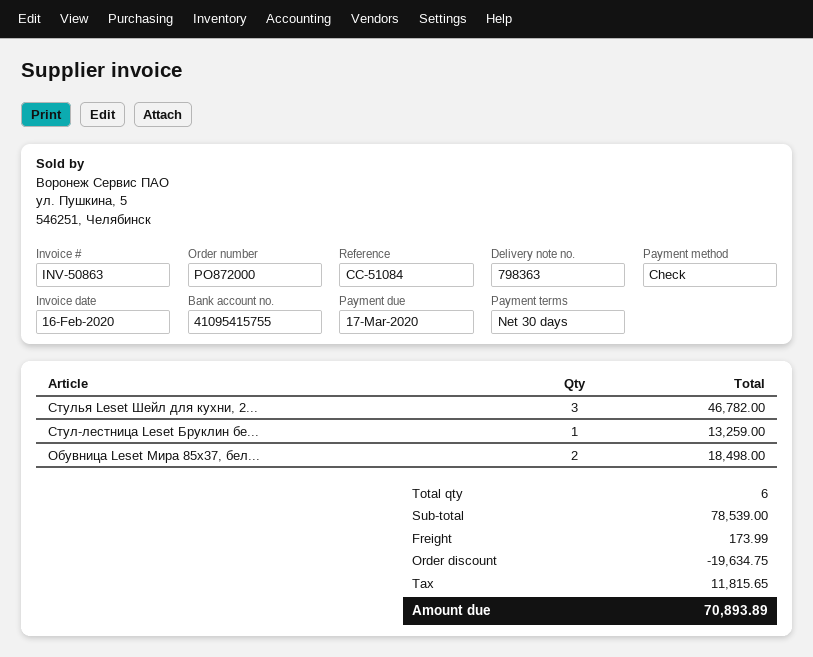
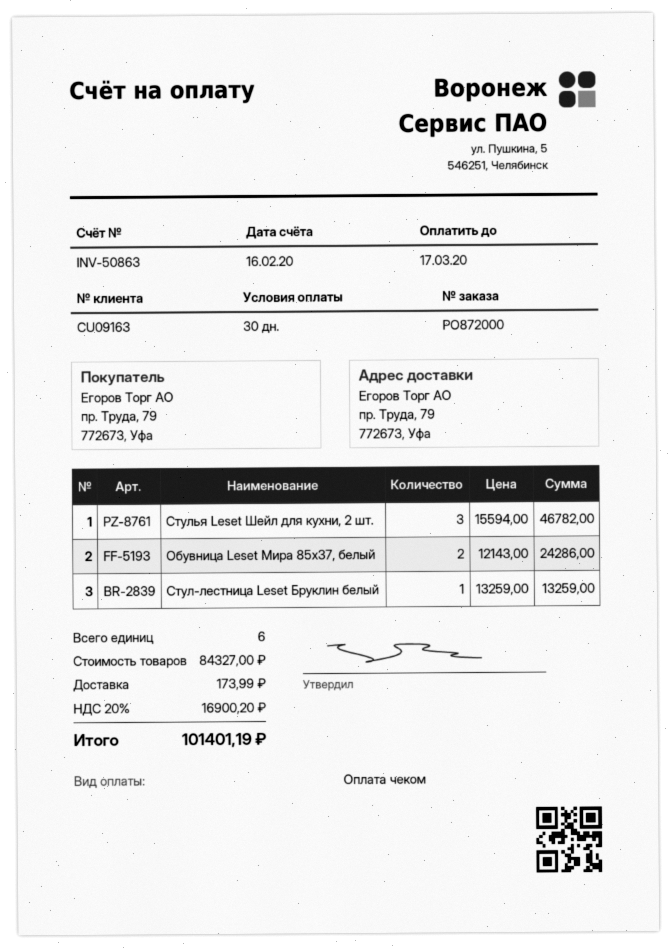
Обувница Leset Мира 85х37, бел...: 2 for 18498.00 -> 2 for 24286.00
subtotal: 78539.00 -> 84327.00
discount: 19634.75 -> none
tax: 11815.65 -> 16900.20
total: 70893.89 -> 101401.19

